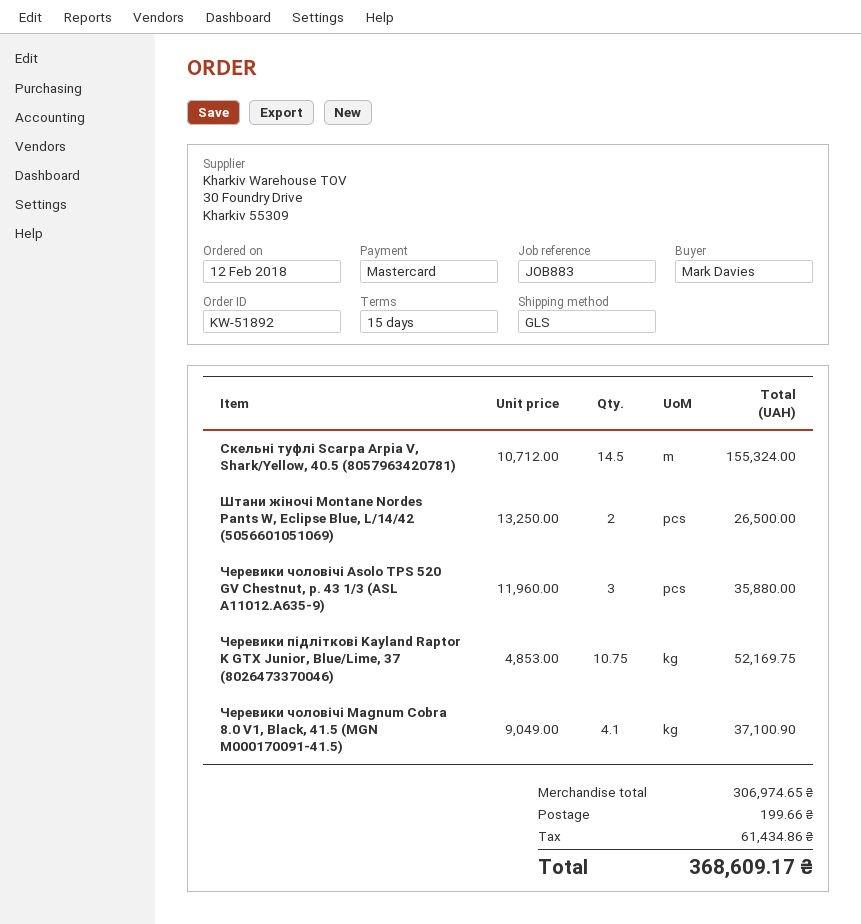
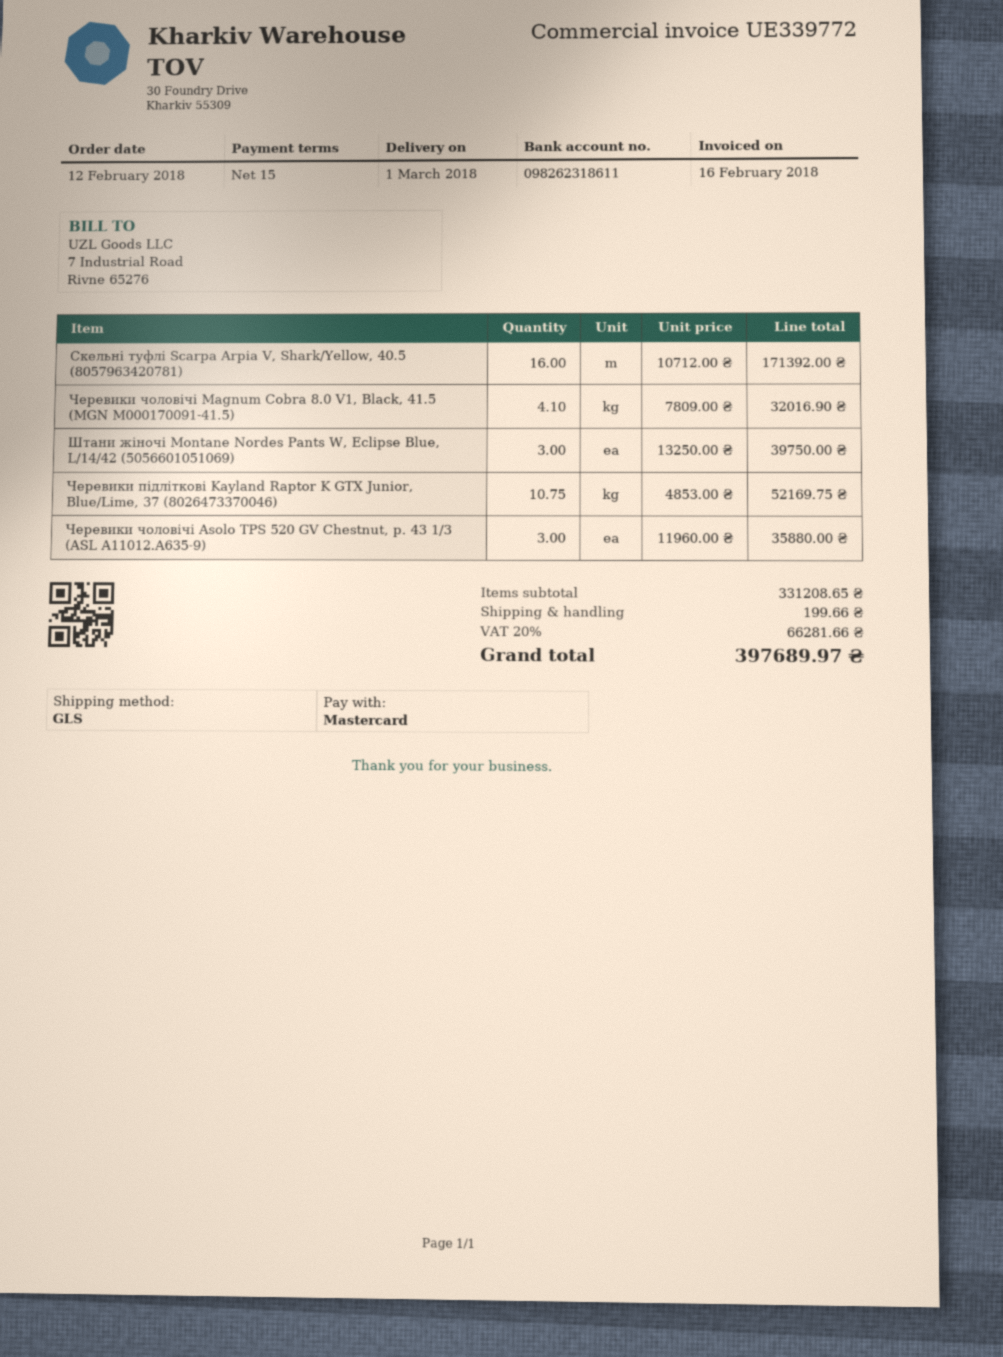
Скельні туфлі Scarpa Arpia V, Shark/Yellow, 40.5 (8057963420781): 14.5 x 10712.00 = 155324.00 -> 16 x 10712.00 = 171392.00
Штани жіночі Montane Nordes Pants W, Eclipse Blue, L/14/42 (5056601051069): 2 x 13250.00 = 26500.00 -> 3 x 13250.00 = 39750.00
Черевики чоловічі Magnum Cobra 8.0 V1, Black, 41.5 (MGN M000170091-41.5): 4.1 x 9049.00 = 37100.90 -> 4.1 x 7809.00 = 32016.90
subtotal: 306974.65 -> 331208.65
tax: 61434.86 -> 66281.66
total: 368609.17 -> 397689.97

